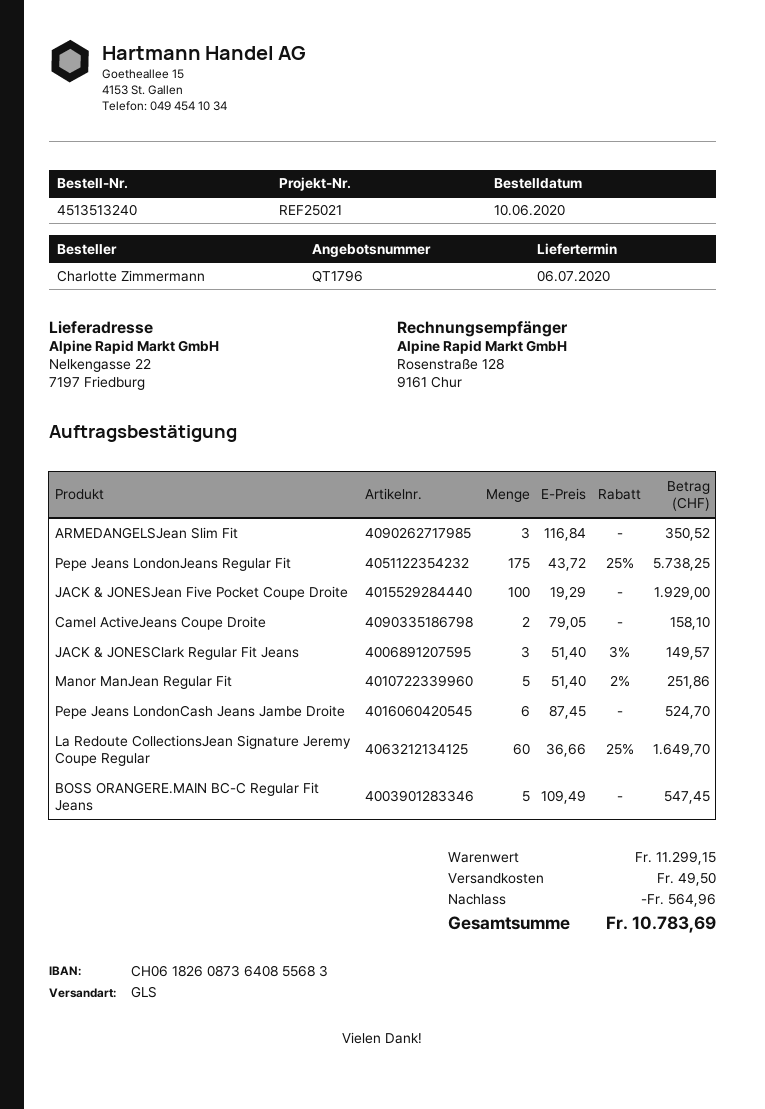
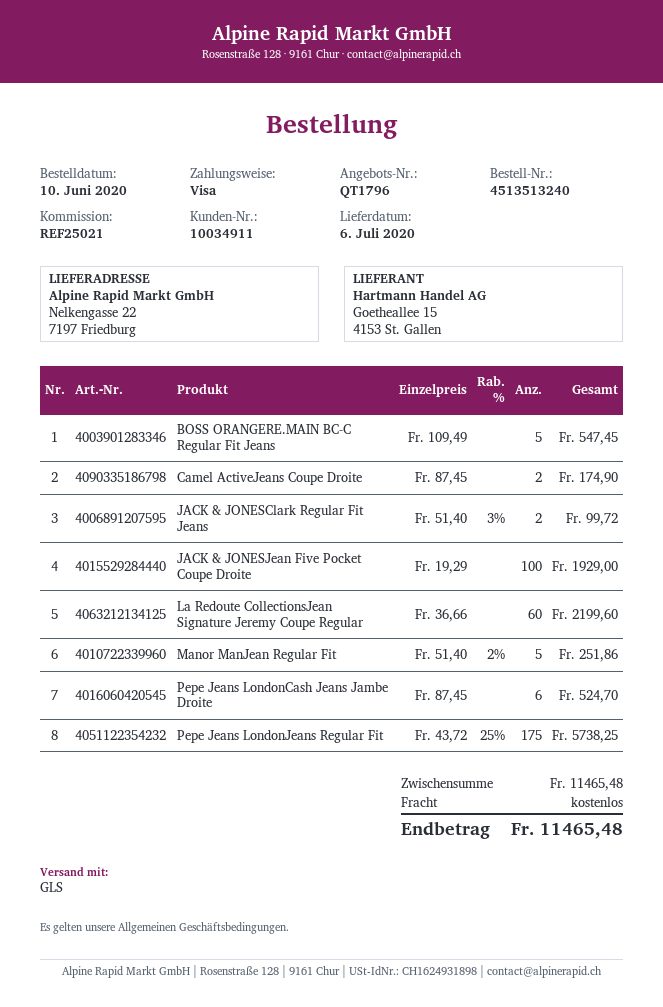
ARMEDANGELSJean Slim Fit: 3 x 116.84 = 350.52 -> none
Camel ActiveJeans Coupe Droite: 2 x 79.05 = 158.10 -> 2 x 87.45 = 174.90
JACK & JONESClark Regular Fit Jeans: 3 x 51.40 - 3% = 149.57 -> 2 x 51.40 - 3% = 99.72
La Redoute CollectionsJean Signature Jeremy Coupe Regular: 60 x 36.66 - 25% = 1649.70 -> 60 x 36.66 = 2199.60
subtotal: 11299.15 -> 11465.48
discount: 564.96 -> none
shipping: 49.50 -> 0.00
total: 10783.69 -> 11465.48

